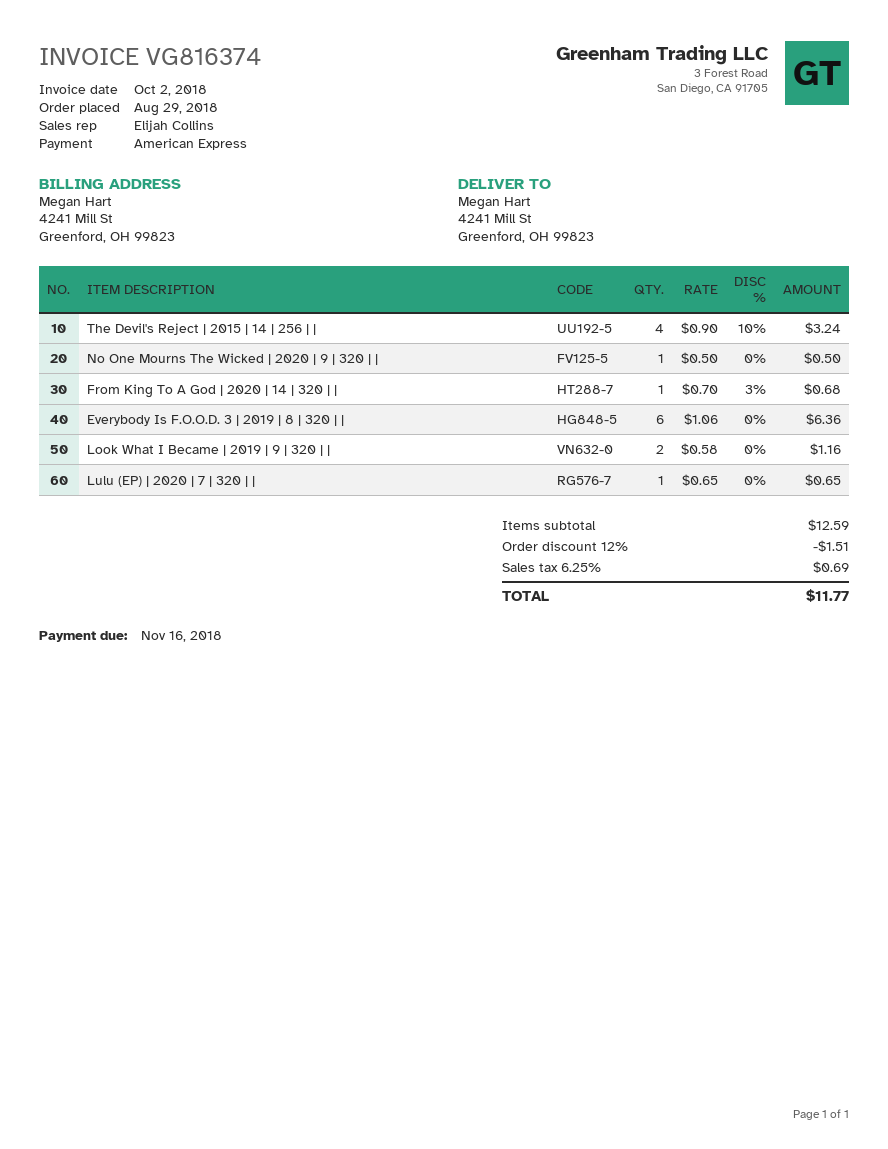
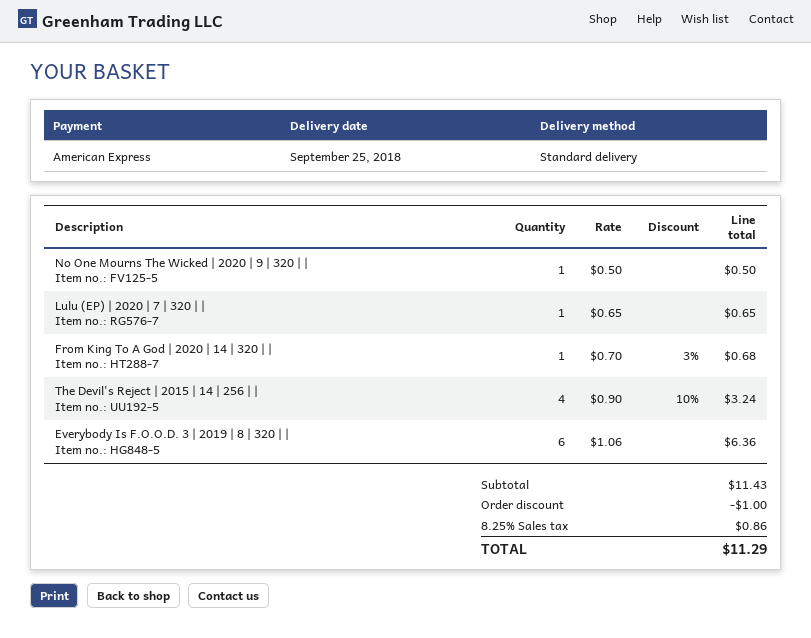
Look What I Became | 2019 | 9 | 320 | |: 2 x 0.58 = 1.16 -> none
subtotal: 12.59 -> 11.43
discount: 1.51 -> 1.00
tax: 6.25% = 0.69 -> 8.25% = 0.86
total: 11.77 -> 11.29

